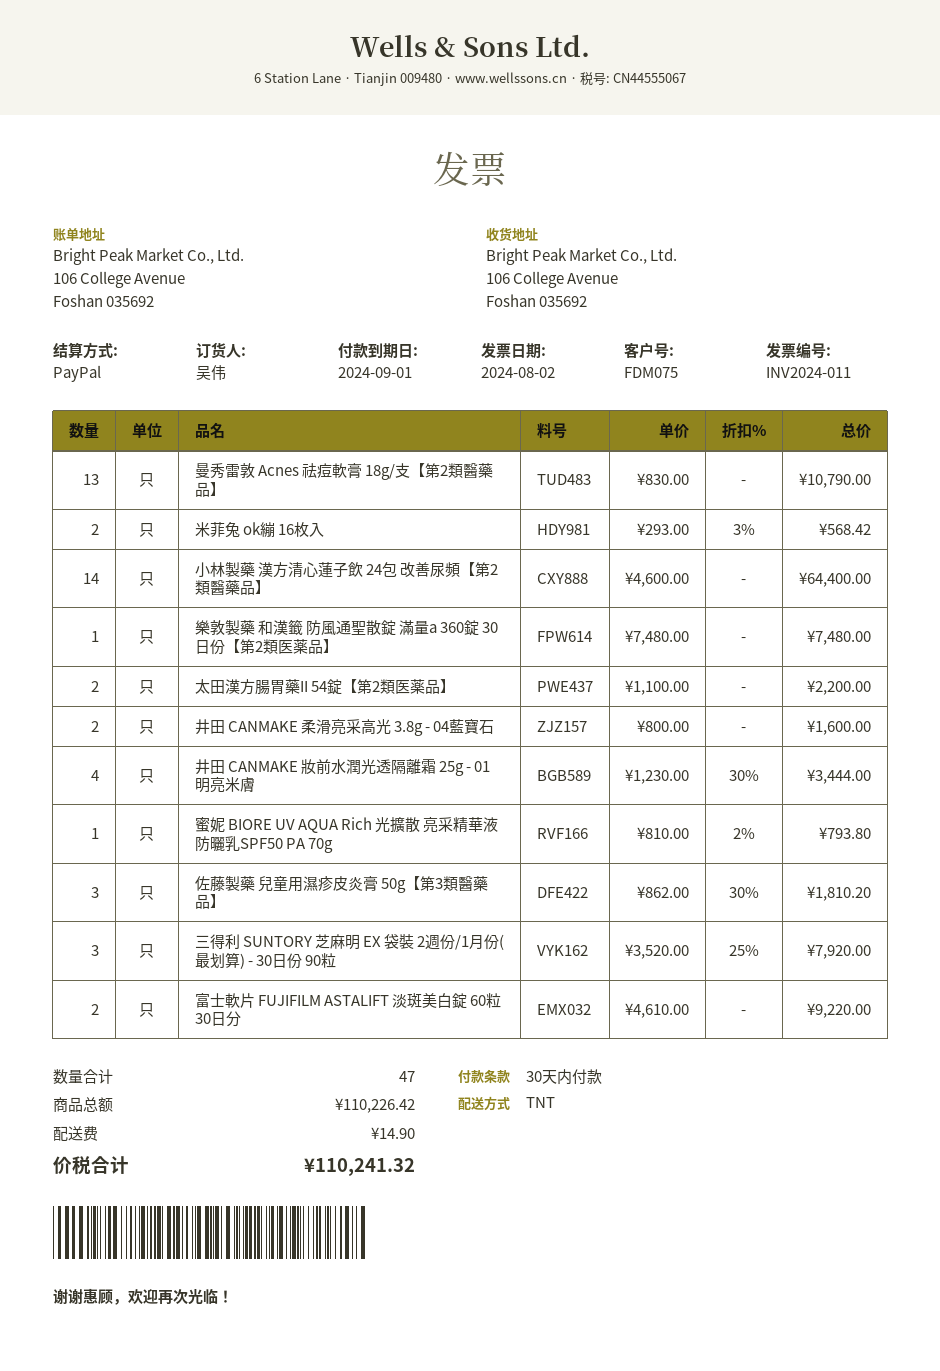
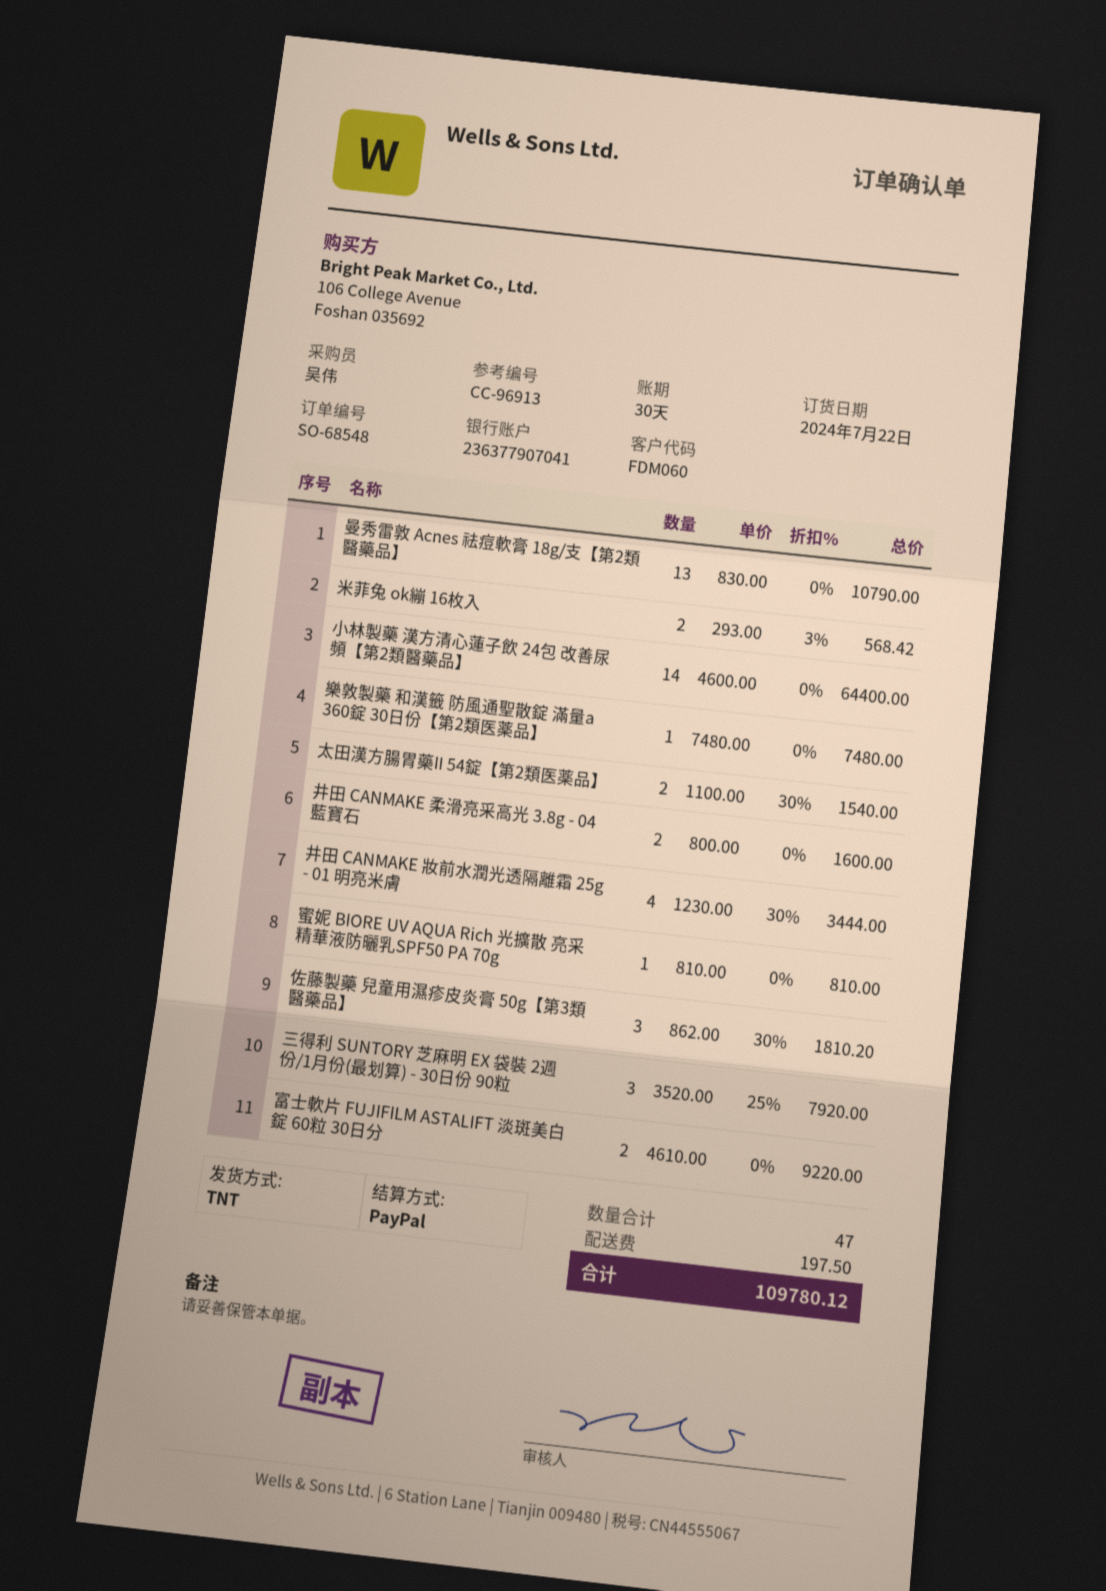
customer number: FDM075 -> FDM060
太田漢方腸胃藥II 54錠【第2類医薬品】: 2 x 1100.00 = 2200.00 -> 2 x 1100.00 - 30% = 1540.00
蜜妮 BIORE UV AQUA Rich 光擴散 亮采精華液防曬乳SPF50 PA 70g: 1 x 810.00 - 2% = 793.80 -> 1 x 810.00 = 810.00
shipping: 14.90 -> 197.50
total: 110241.32 -> 109780.12

